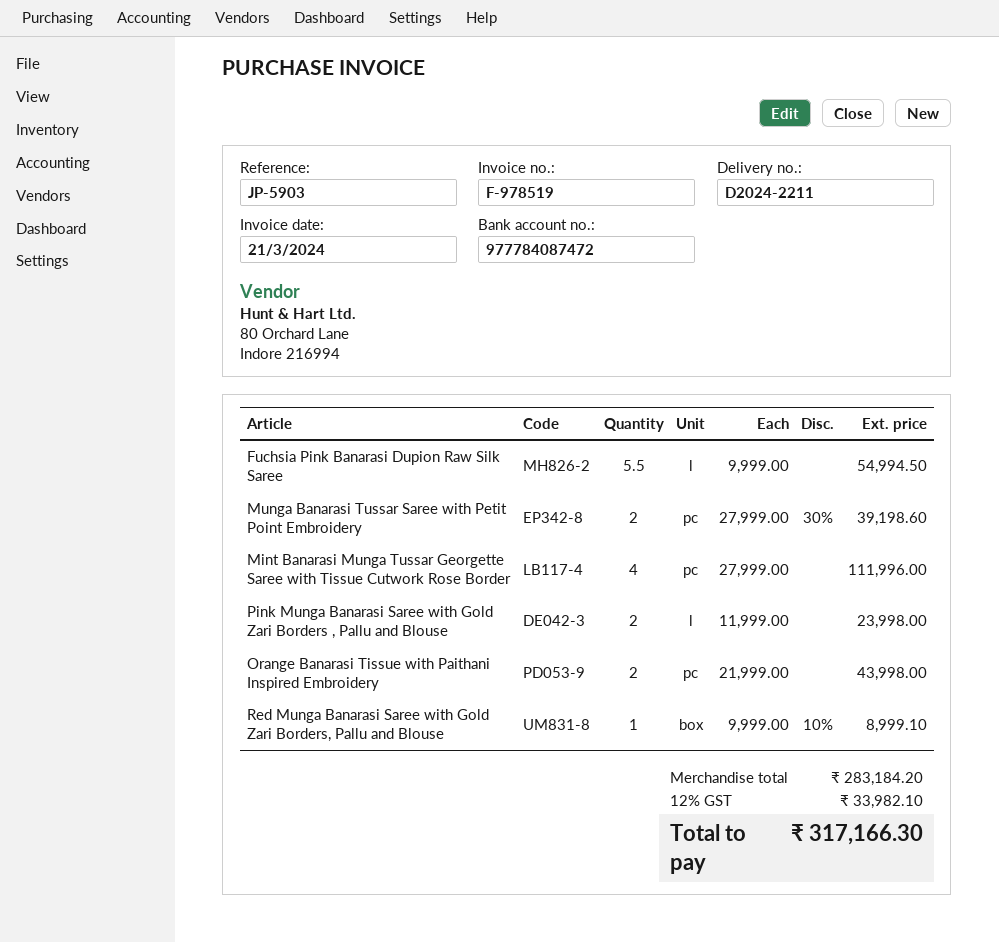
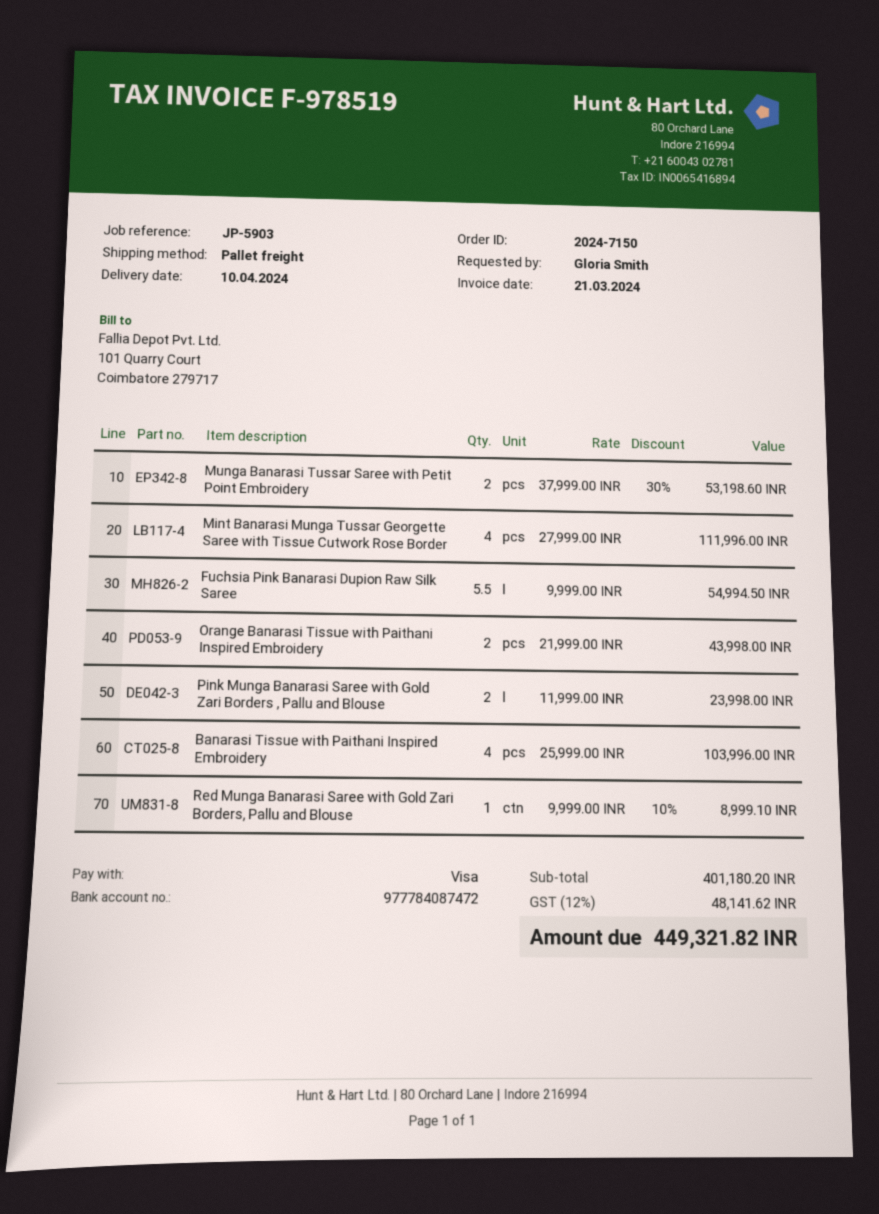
Munga Banarasi Tussar Saree with Petit Point Embroidery: 2 x 27999.00 - 30% = 39198.60 -> 2 x 37999.00 - 30% = 53198.60
Banarasi Tissue with Paithani Inspired Embroidery: none -> 4 x 25999.00 = 103996.00
subtotal: 283184.20 -> 401180.20
tax: 12% = 33982.10 -> 12% = 48141.62
total: 317166.30 -> 449321.82

